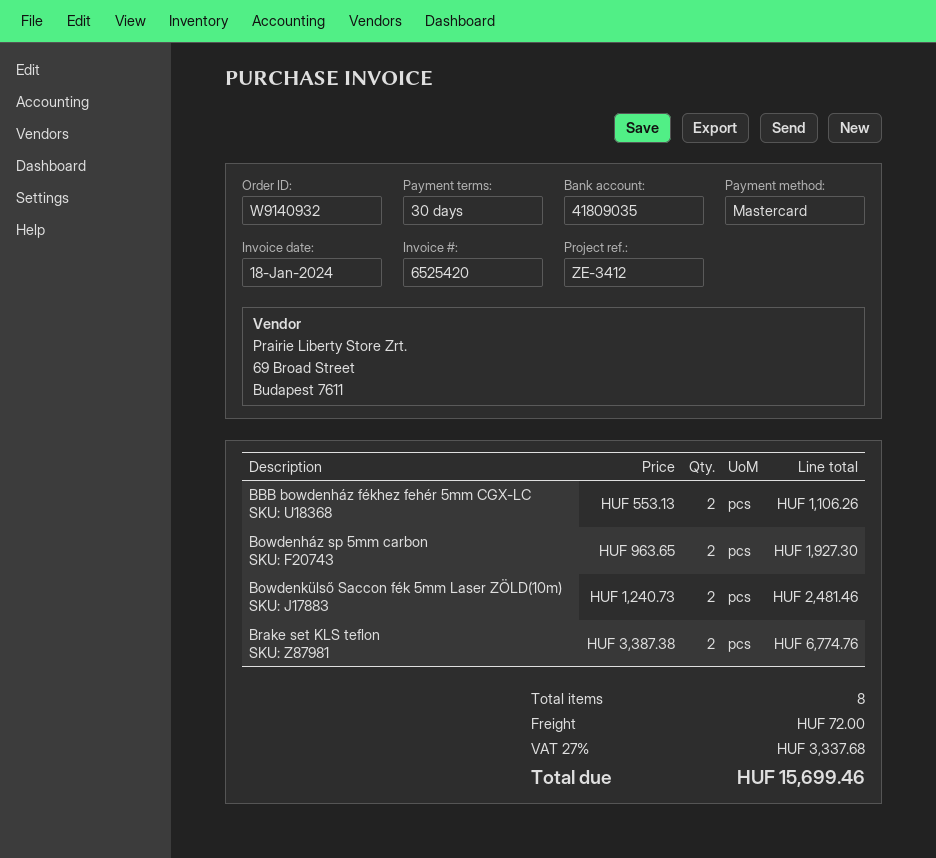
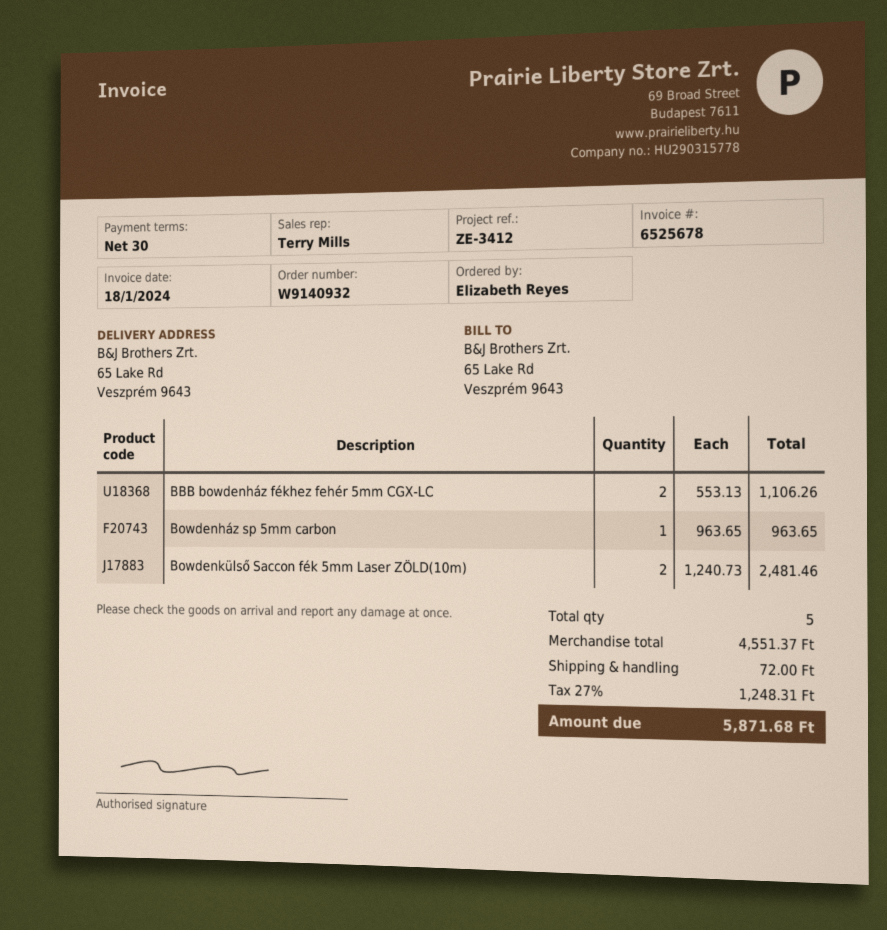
invoice number: 6525420 -> 6525678
Bowdenház sp 5mm carbon: 2 x 963.65 = 1927.30 -> 1 x 963.65 = 963.65
Brake set KLS teflon: 2 x 3387.38 = 6774.76 -> none
total quantity: 8 -> 5
tax: 27% = 3337.68 -> 27% = 1248.31
total: 15699.46 -> 5871.68

